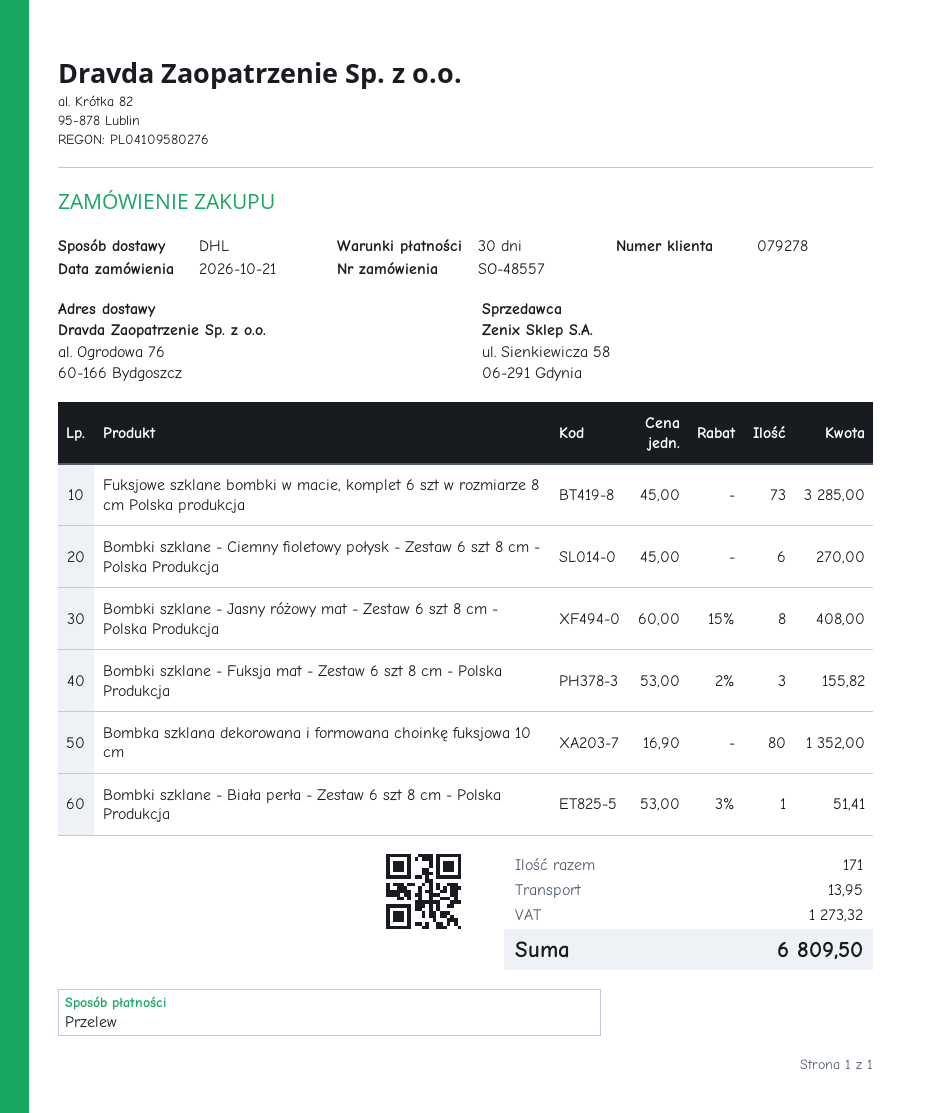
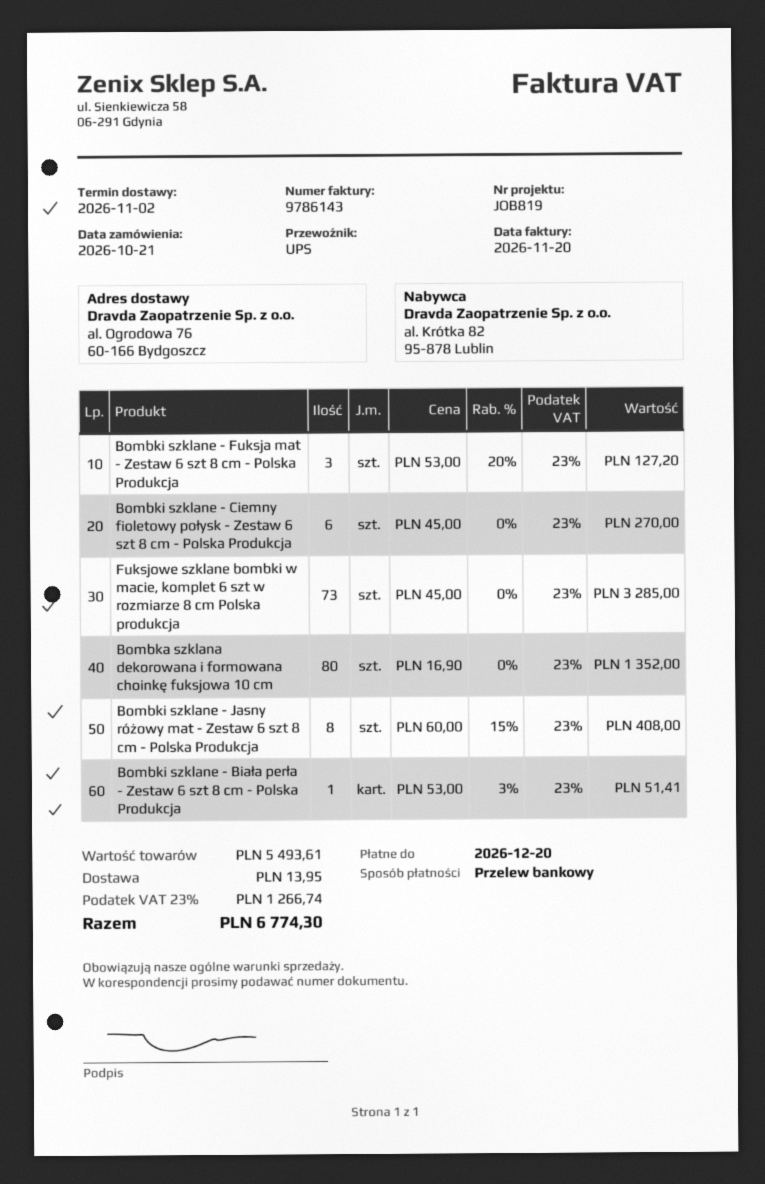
shipping method: DHL -> UPS
Bombki szklane - Fuksja mat - Zestaw 6 szt 8 cm - Polska Produkcja: 3 x 53.00 - 2% = 155.82 -> 3 x 53.00 - 20% = 127.20
tax: 1273.32 -> 1266.74
total: 6809.50 -> 6774.30

